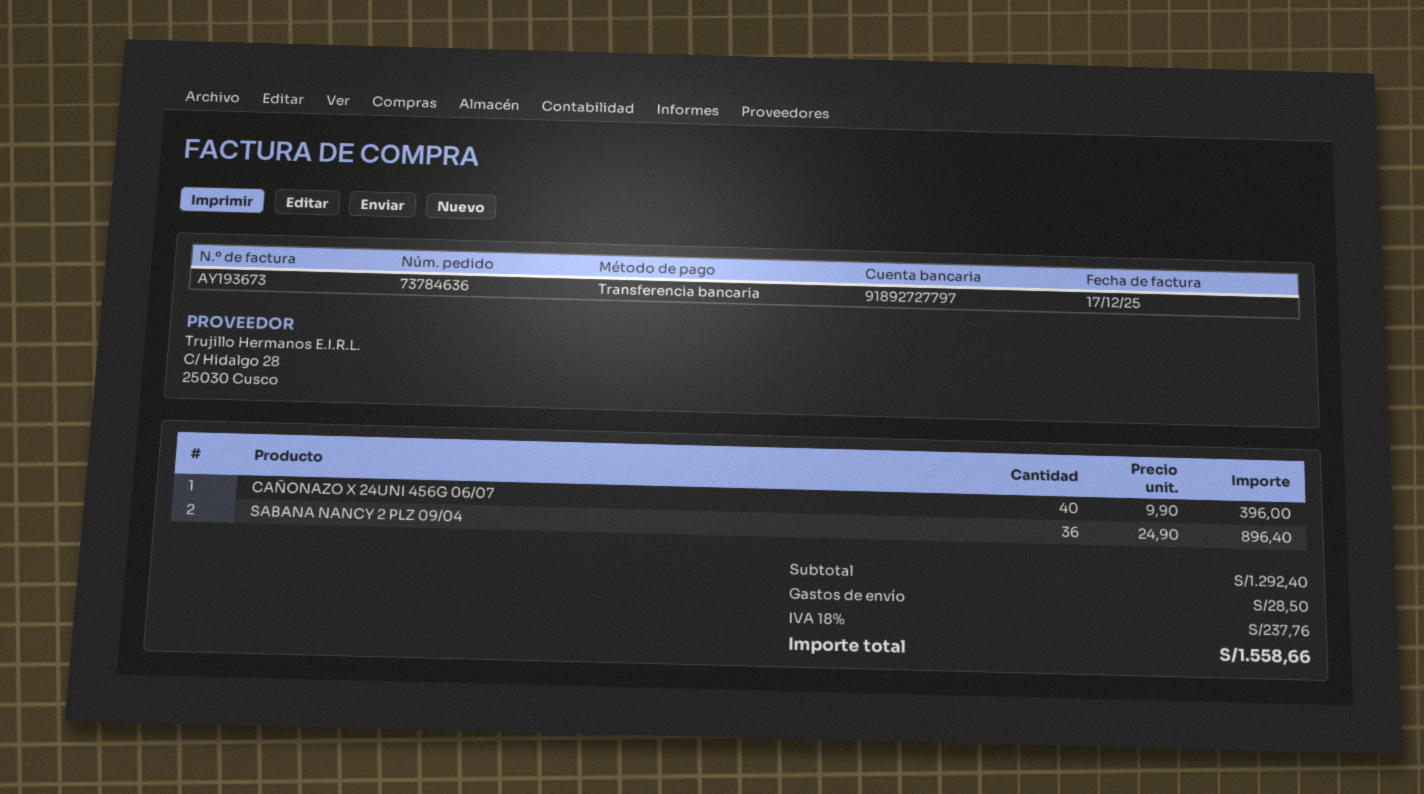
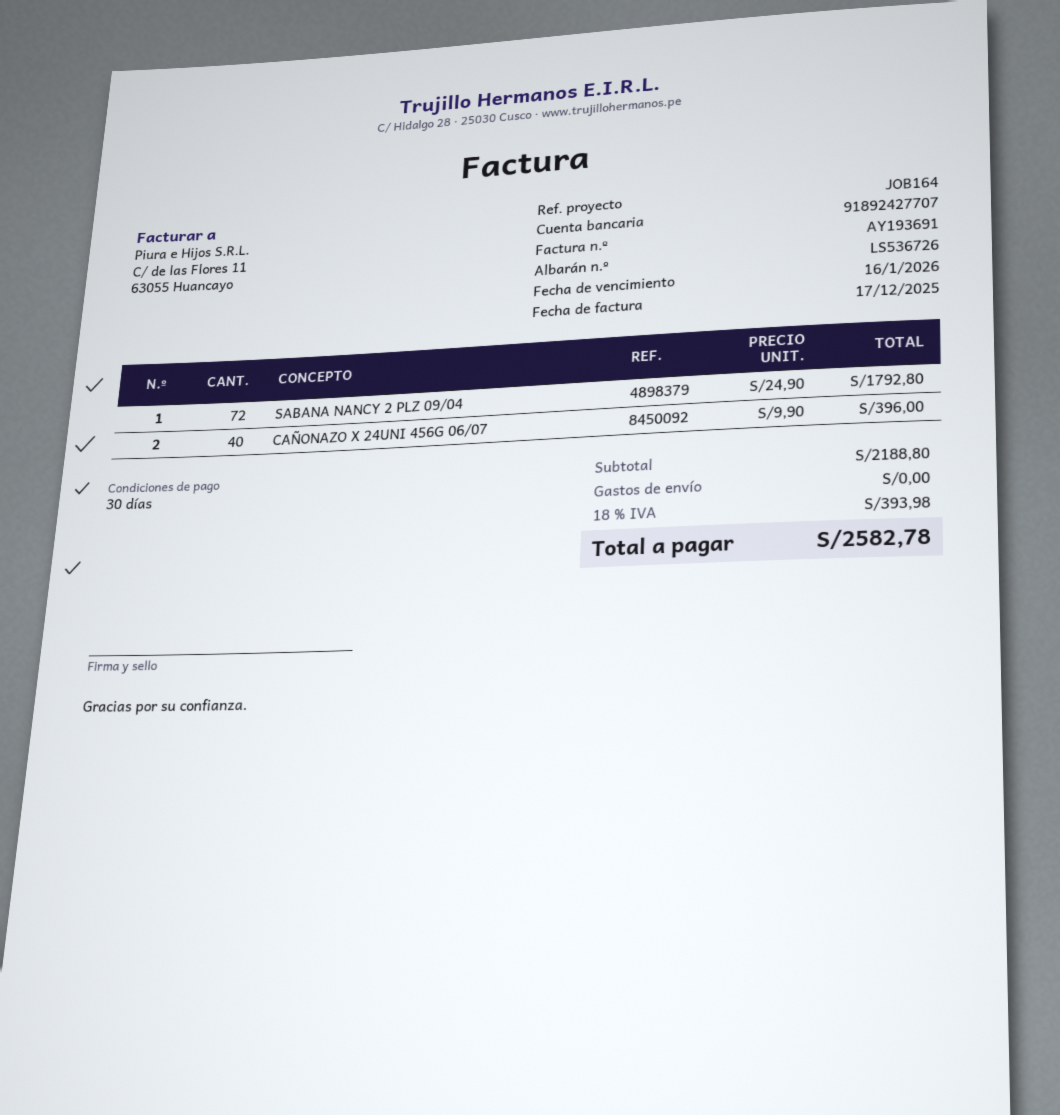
invoice number: AY193673 -> AY193691
bank account: 91892727797 -> 91892427707
SABANA NANCY 2 PLZ 09/04: 36 x 24.90 = 896.40 -> 72 x 24.90 = 1792.80
subtotal: 1292.40 -> 2188.80
shipping: 28.50 -> 0.00
tax: 18% = 237.76 -> 18% = 393.98
total: 1558.66 -> 2582.78

